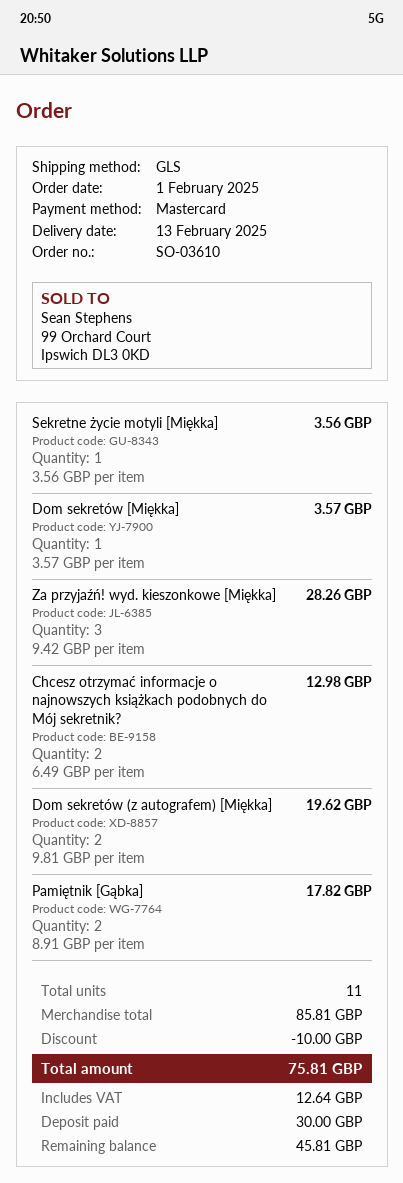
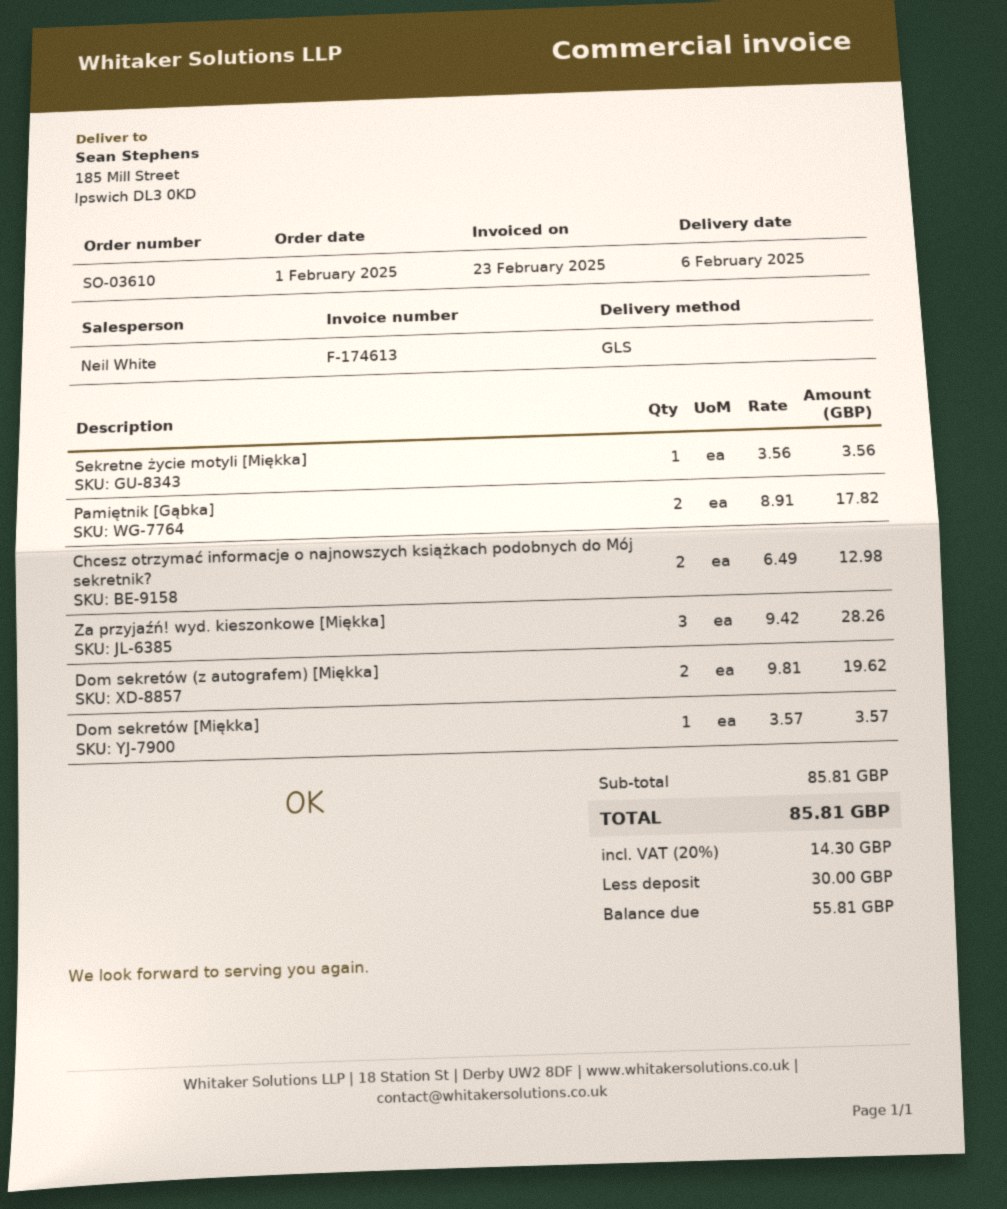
delivery date: 2025-02-13 -> 2025-02-06
discount: 10.00 -> none
tax: 12.64 -> 14.30
total: 75.81 -> 85.81
balance: 45.81 -> 55.81

